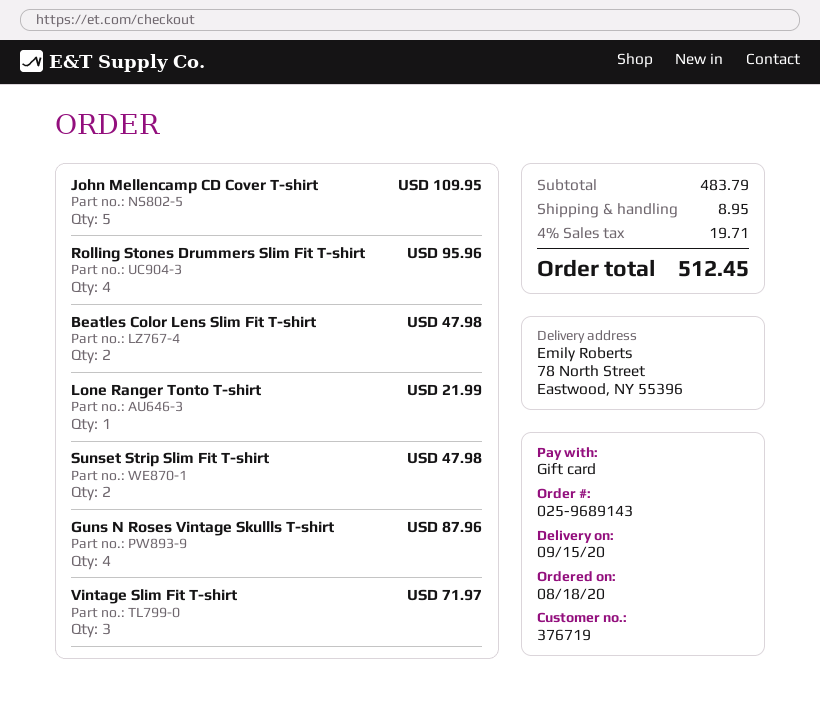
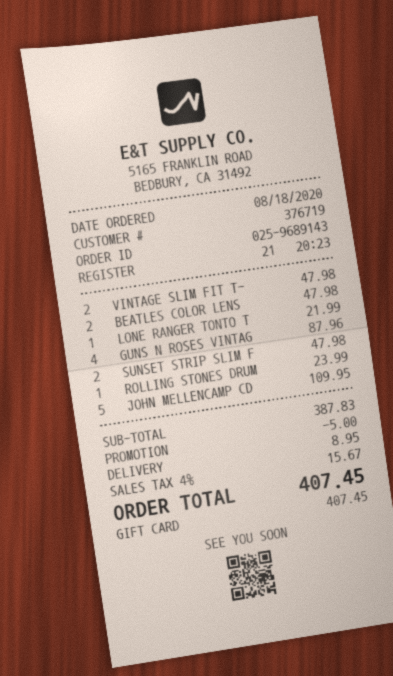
Rolling Stones Drummers Slim Fit T-shirt: 4 for 95.96 -> 1 for 23.99
Vintage Slim Fit T-shirt: 3 for 71.97 -> 2 for 47.98
subtotal: 483.79 -> 387.83
discount: none -> 5.00
tax: 4% = 19.71 -> 4% = 15.67
total: 512.45 -> 407.45

